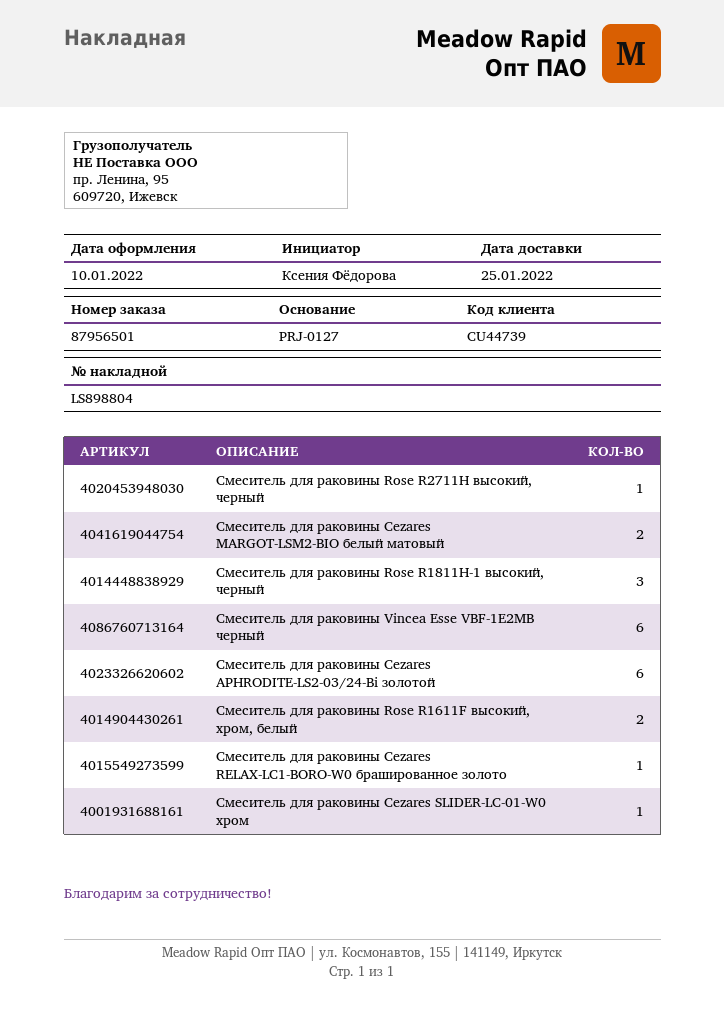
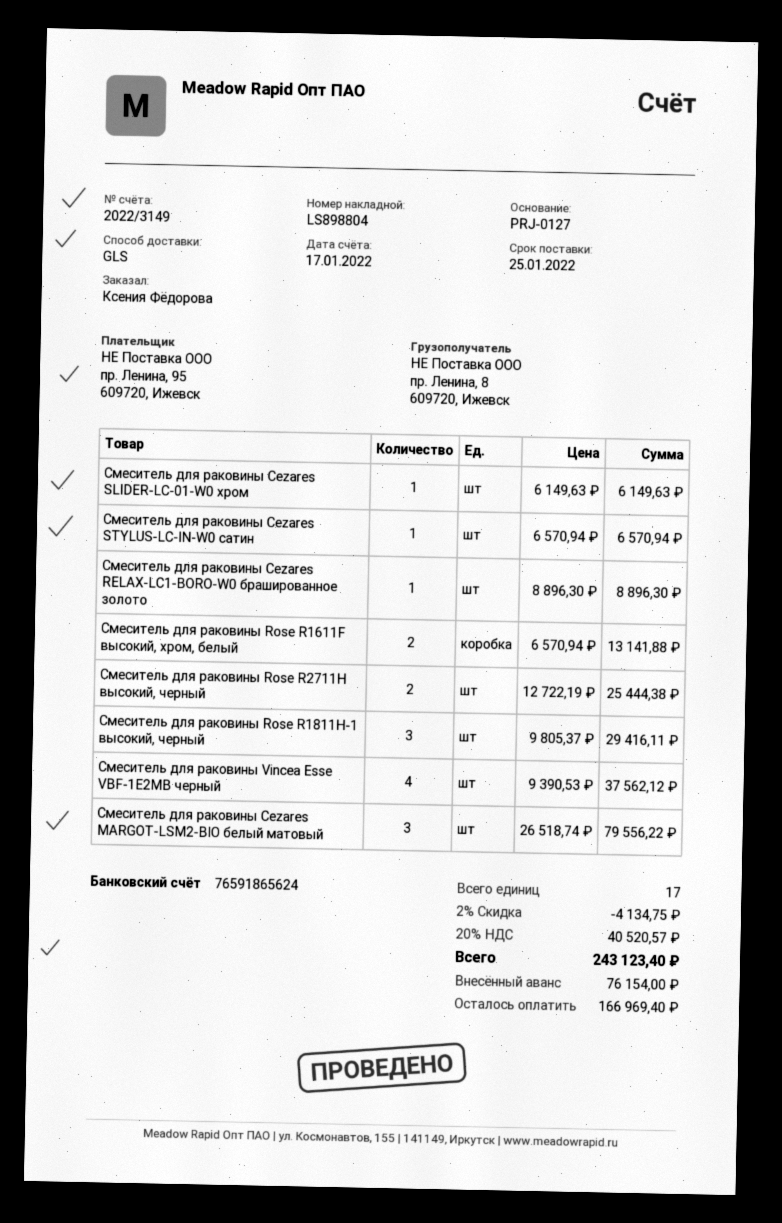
ship to: пр. Ленина, 95, 609720, Ижевск -> пр. Ленина, 8, 609720, Ижевск
Смеситель для раковины Rose R2711H высокий, черный: 1 -> 2
Смеситель для раковины Cezares MARGOT-LSM2-BIO белый матовый: 2 -> 3
Смеситель для раковины Vincea Esse VBF-1E2MB черный: 6 -> 4
Смеситель для раковины Cezares APHRODITE-LS2-03/24-Bi золотой: 6 -> none
Смеситель для раковины Cezares STYLUS-LC-IN-W0 сатин: none -> 1

